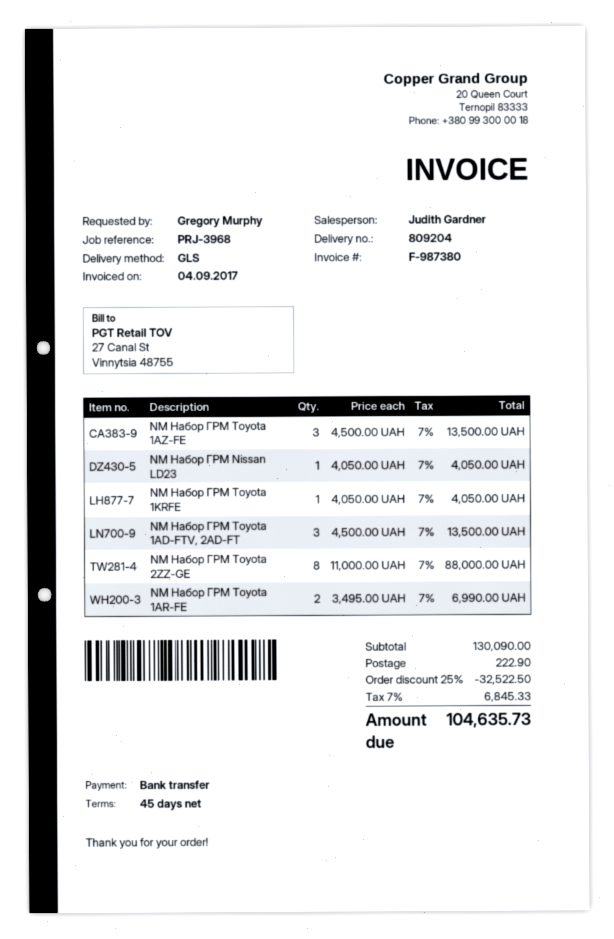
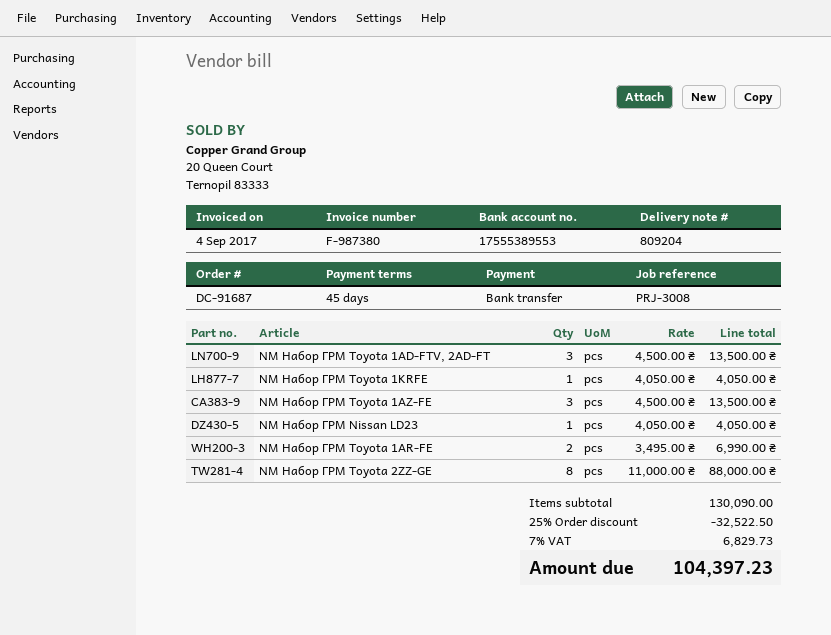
reference: PRJ-3968 -> PRJ-3008
shipping: 222.90 -> none
tax: 7% = 6845.33 -> 7% = 6829.73
total: 104635.73 -> 104397.23

